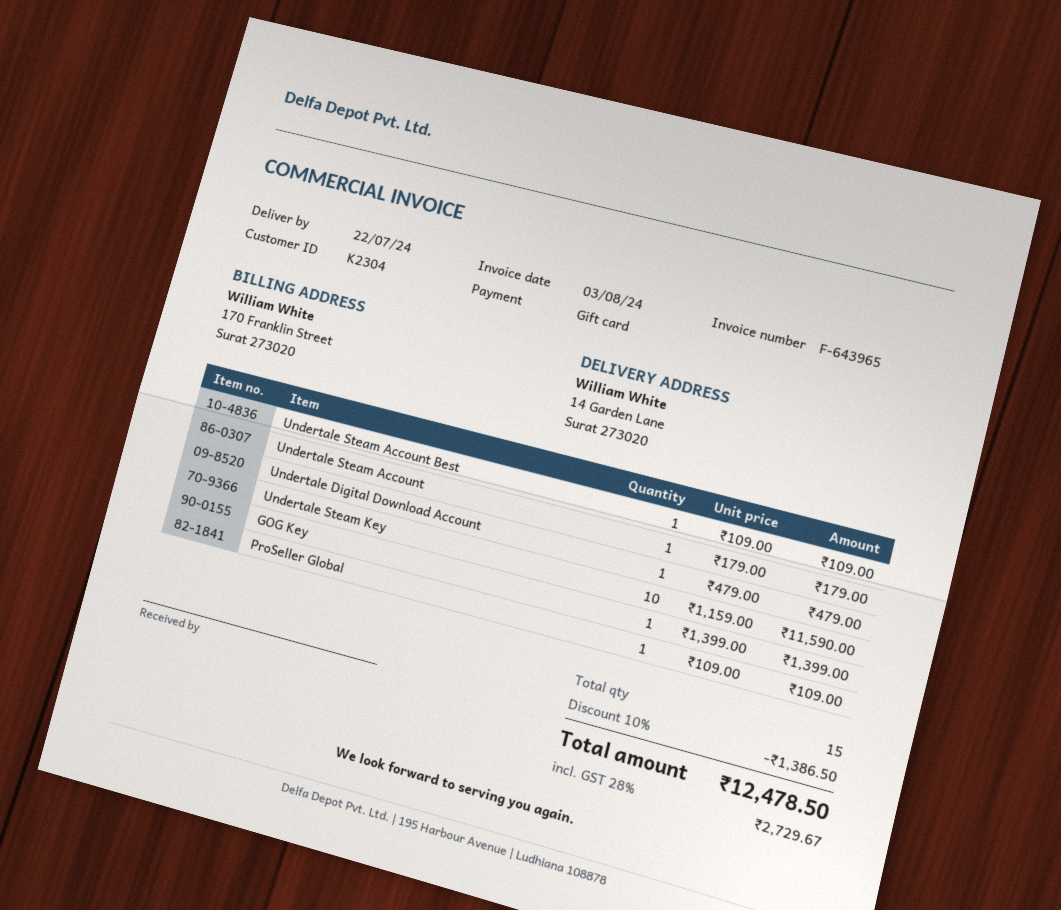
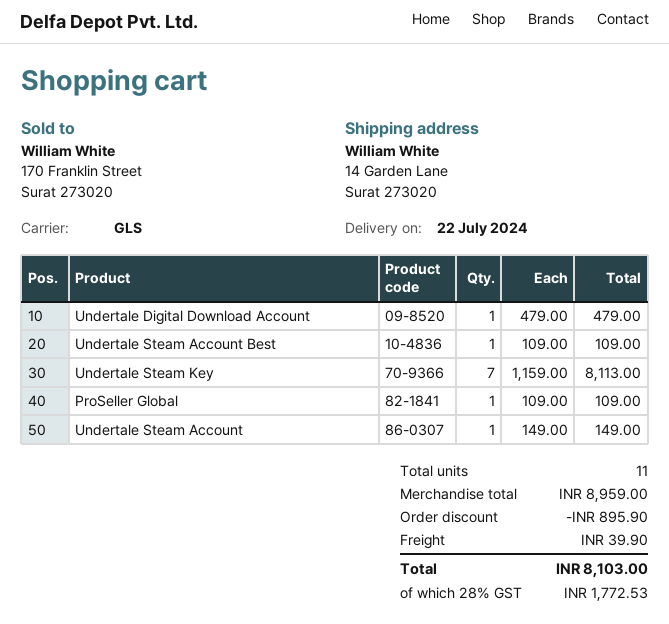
Undertale Steam Account: 1 x 179.00 = 179.00 -> 1 x 149.00 = 149.00
Undertale Steam Key: 10 x 1159.00 = 11590.00 -> 7 x 1159.00 = 8113.00
GOG Key: 1 x 1399.00 = 1399.00 -> none
total quantity: 15 -> 11
discount: 1386.50 -> 895.90
shipping: none -> 39.90
tax: 28% = 2729.67 -> 28% = 1772.53
total: 12478.50 -> 8103.00

